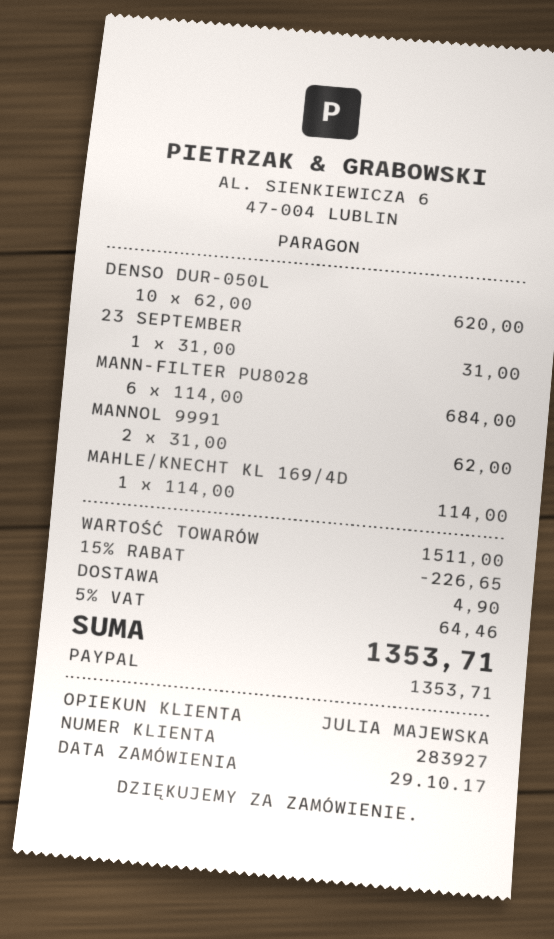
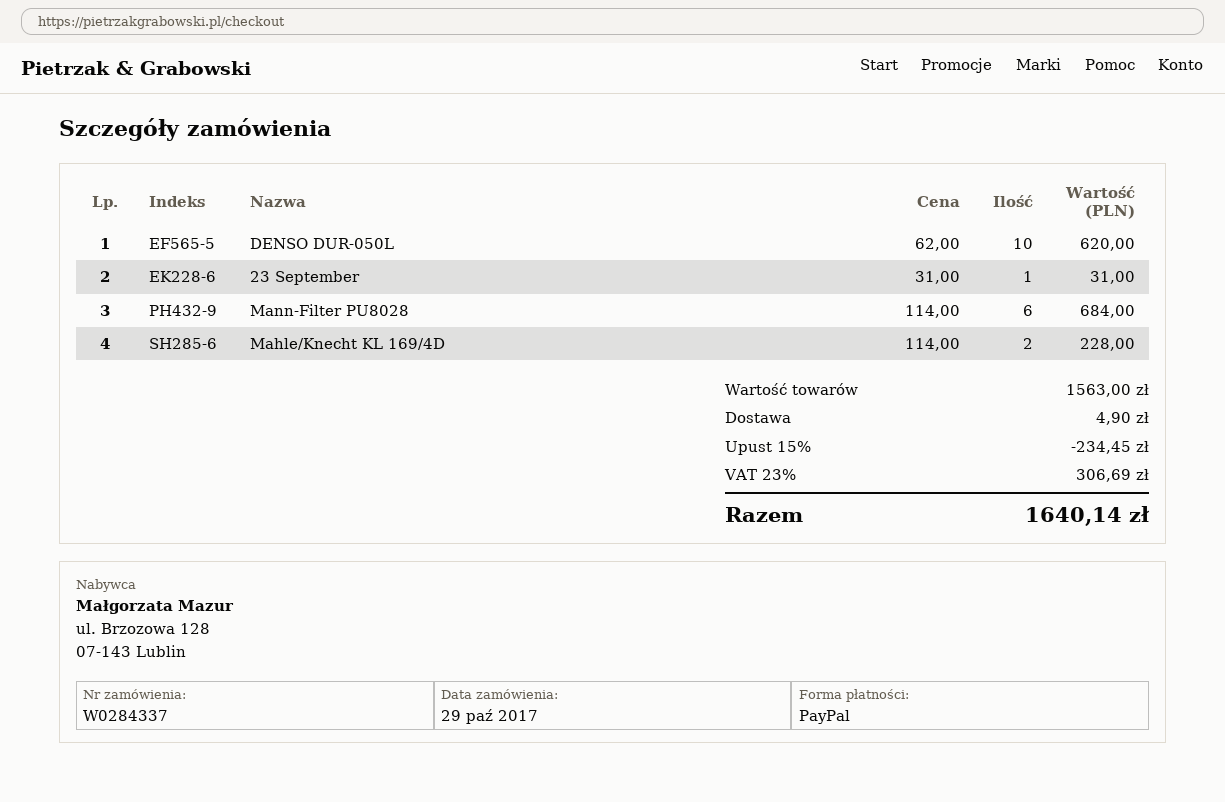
MANNOL 9991: 2 x 31.00 = 62.00 -> none
MAHLE/KNECHT KL 169/4D: 1 x 114.00 = 114.00 -> 2 x 114.00 = 228.00
subtotal: 1511.00 -> 1563.00
discount: 15% = 226.65 -> 15% = 234.45
tax: 5% = 64.46 -> 23% = 306.69
total: 1353.71 -> 1640.14

